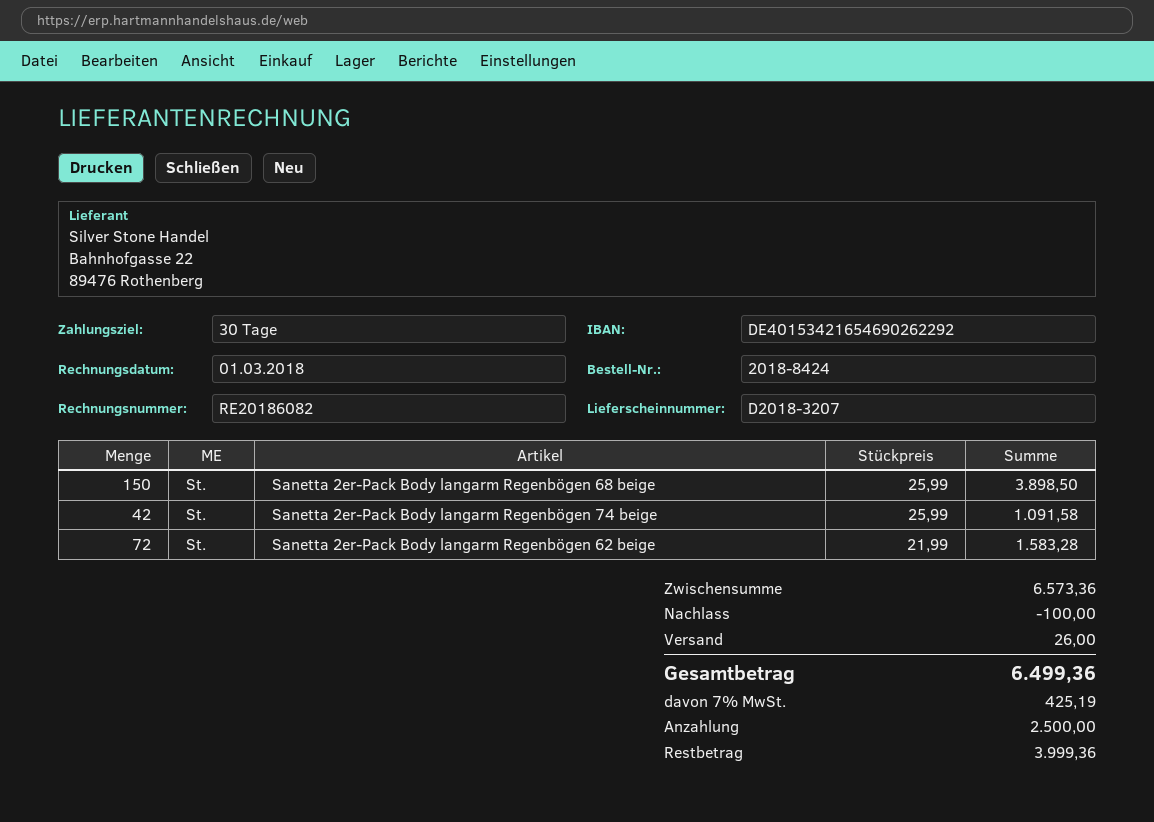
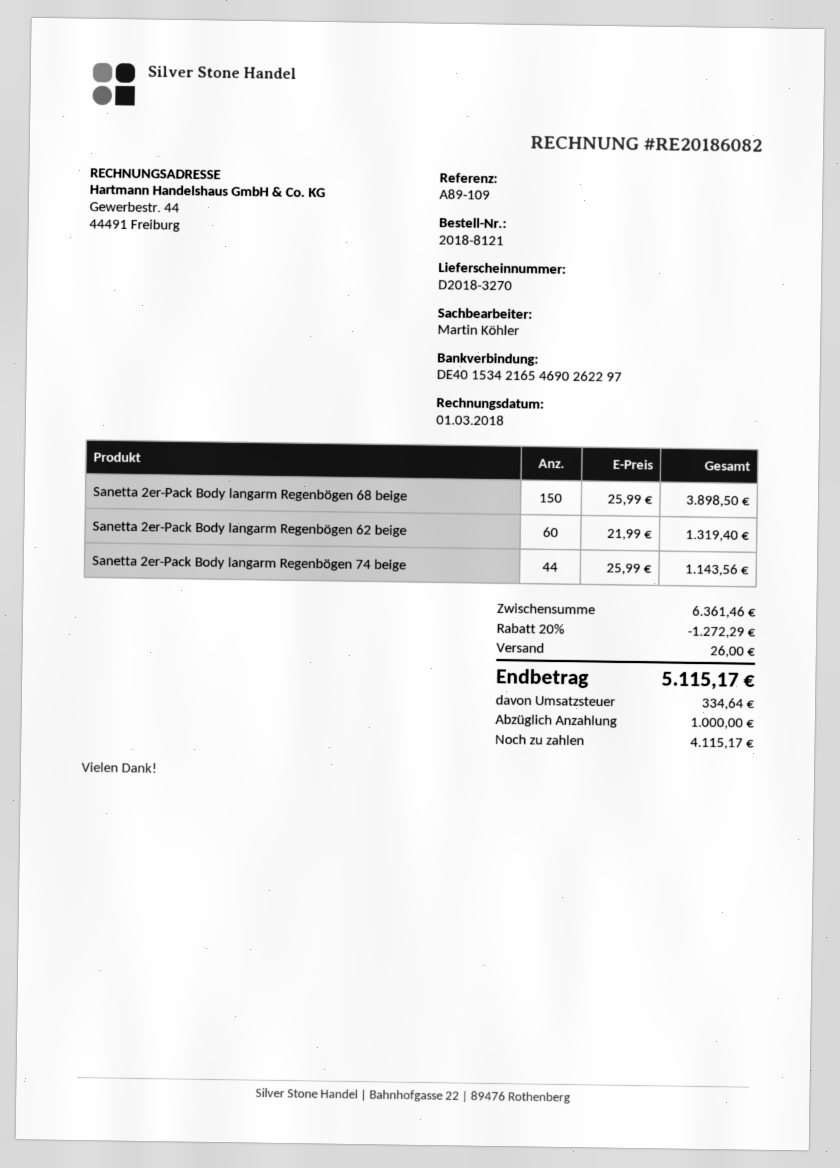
order number: 2018-8424 -> 2018-8121
delivery note number: D2018-3207 -> D2018-3270
bank account: DE40153421654690262292 -> DE40153421654690262297
Sanetta 2er-Pack Body langarm Regenbögen 74 beige: 42 x 25.99 = 1091.58 -> 44 x 25.99 = 1143.56
Sanetta 2er-Pack Body langarm Regenbögen 62 beige: 72 x 21.99 = 1583.28 -> 60 x 21.99 = 1319.40
subtotal: 6573.36 -> 6361.46
discount: 100.00 -> 1272.29
tax: 425.19 -> 334.64
total: 6499.36 -> 5115.17
deposit: 2500.00 -> 1000.00
balance: 3999.36 -> 4115.17

